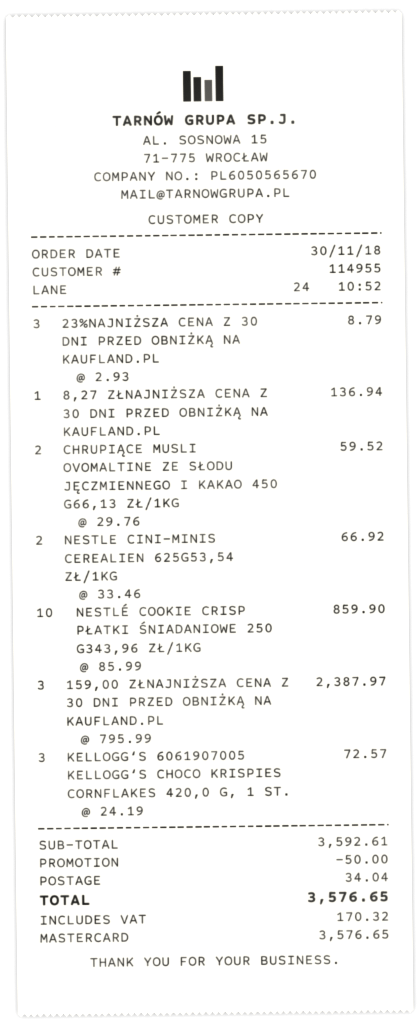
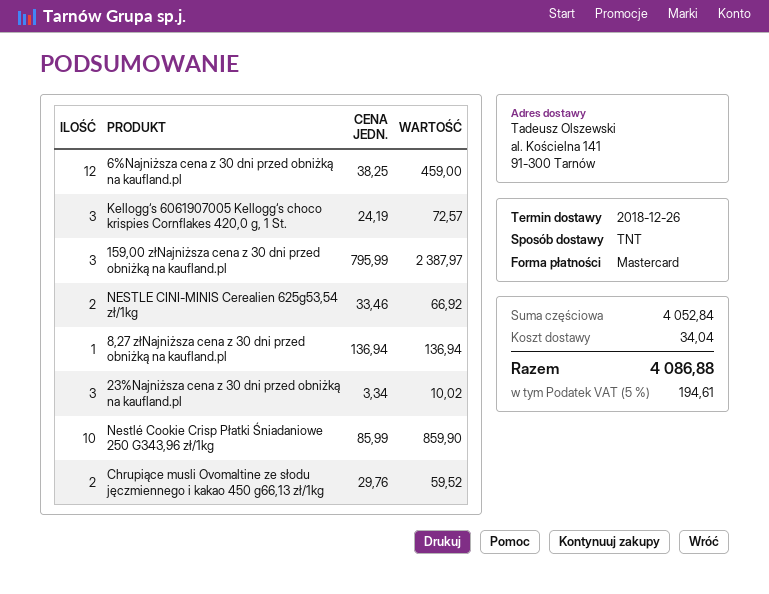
23%NAJNIŻSZA CENA Z 30 DNI PRZED OBNIŻKĄ NA KAUFLAND.PL: 3 x 2.93 = 8.79 -> 3 x 3.34 = 10.02
6%Najniższa cena z 30 dni przed obniżką na kaufland.pl: none -> 12 x 38.25 = 459.00
subtotal: 3592.61 -> 4052.84
discount: 50.00 -> none
tax: 170.32 -> 194.61
total: 3576.65 -> 4086.88

